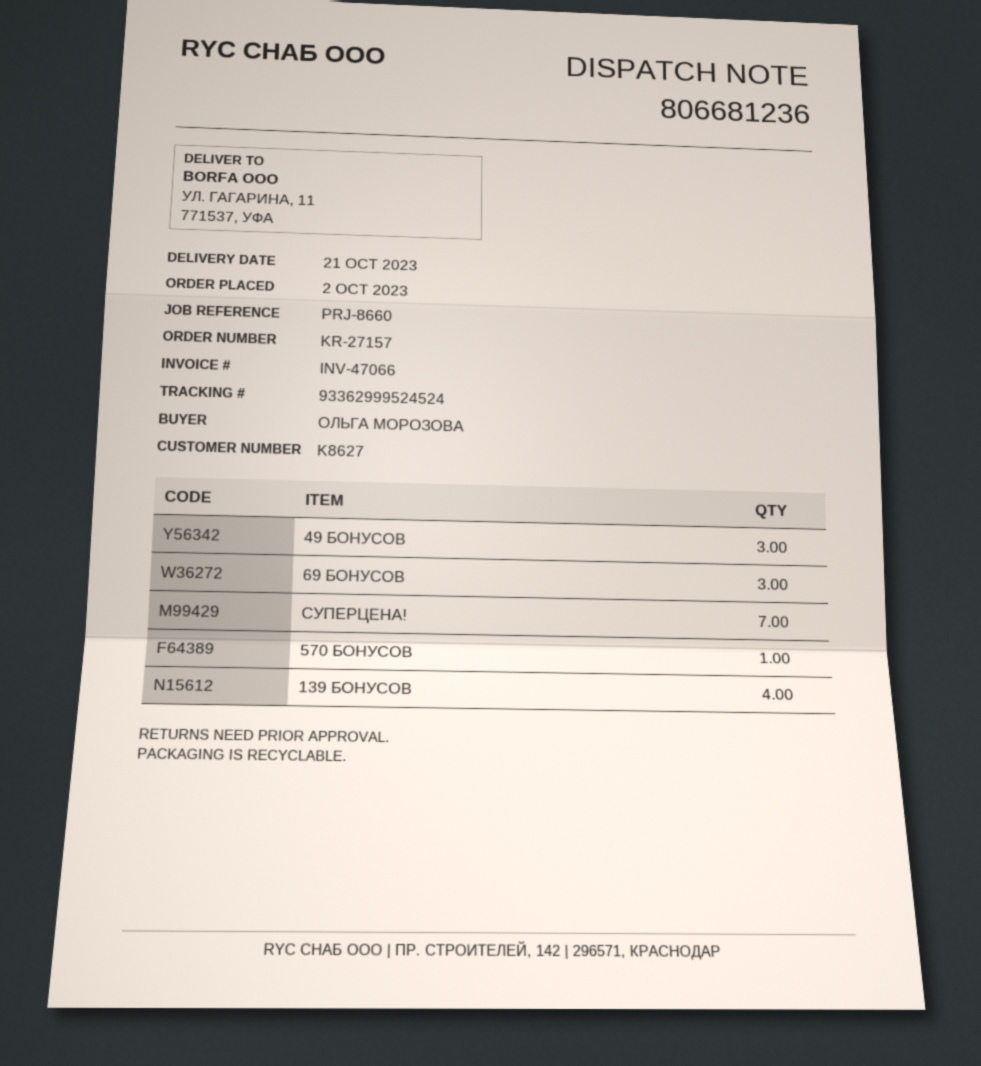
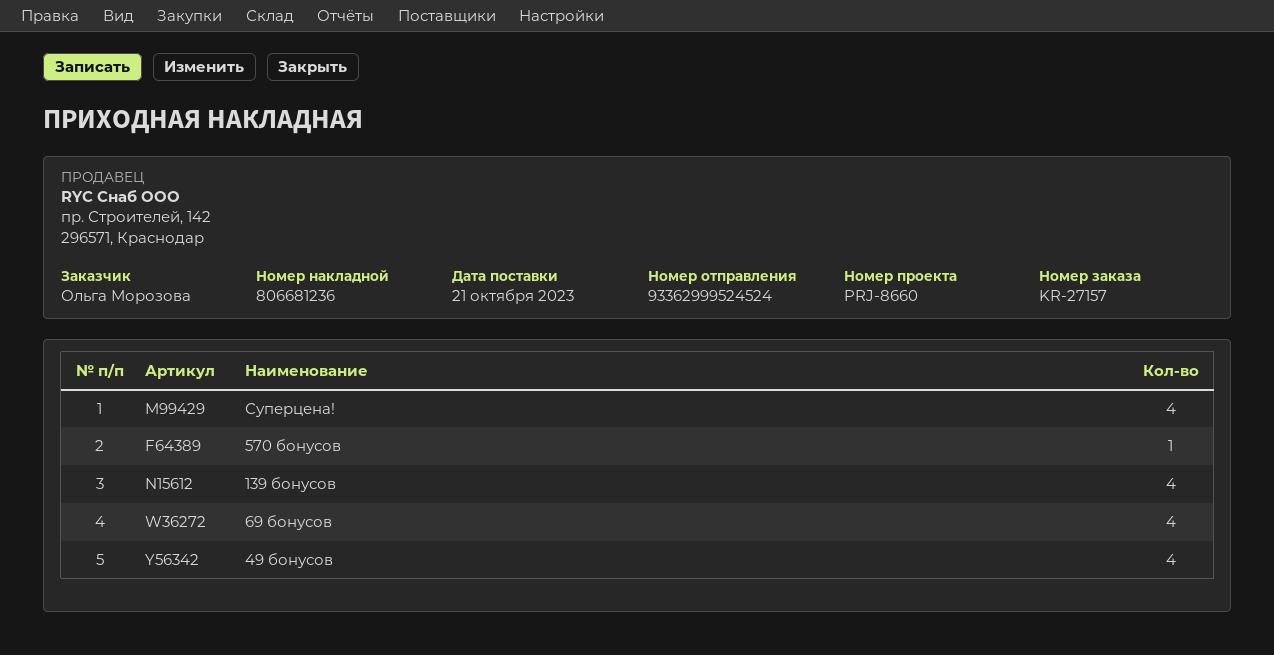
49 БОНУСОВ: 3 -> 4
69 БОНУСОВ: 3 -> 4
СУПЕРЦЕНА!: 7 -> 4

